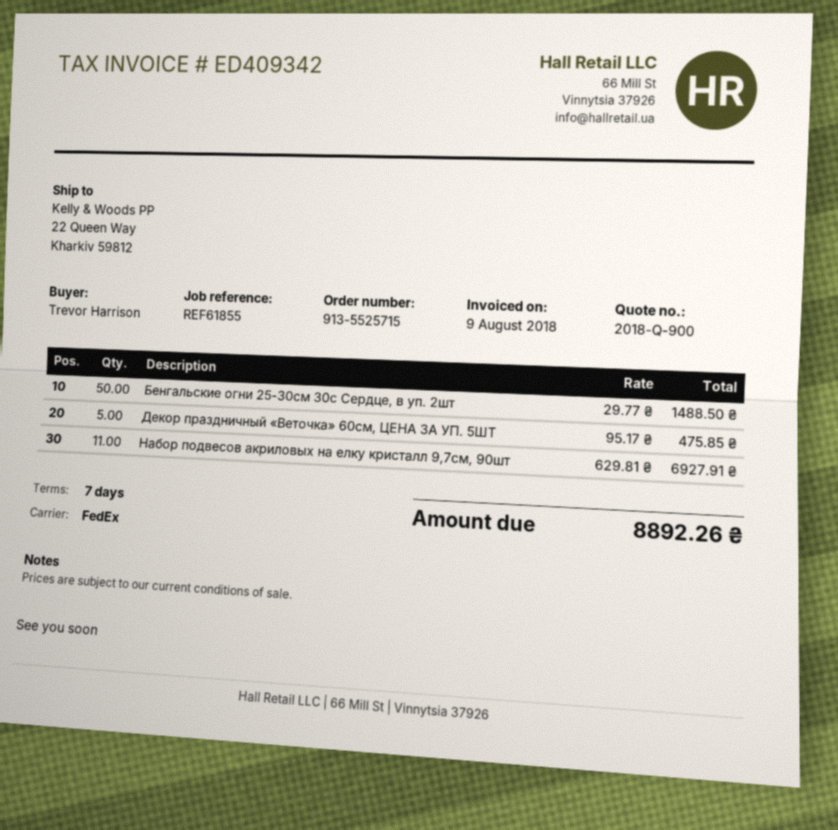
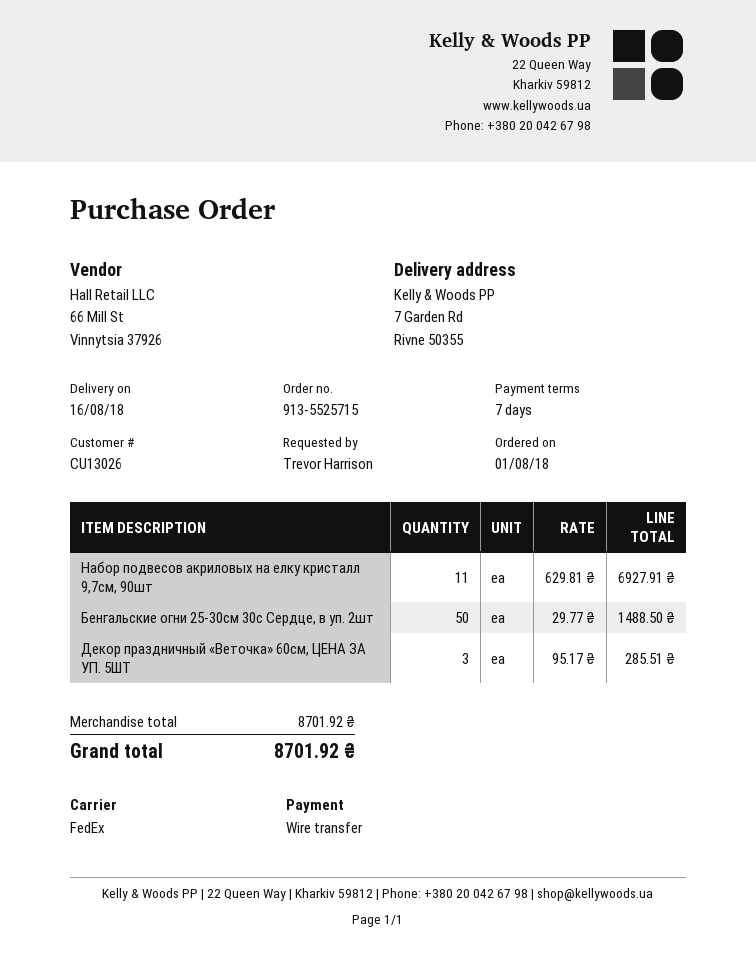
ship to: 22 Queen Way, Kharkiv 59812 -> 7 Garden Rd, Rivne 50355
Декор праздничный «Веточка» 60см, ЦЕНА ЗА УП. 5ШТ: 5 x 95.17 = 475.85 -> 3 x 95.17 = 285.51
total: 8892.26 -> 8701.92

